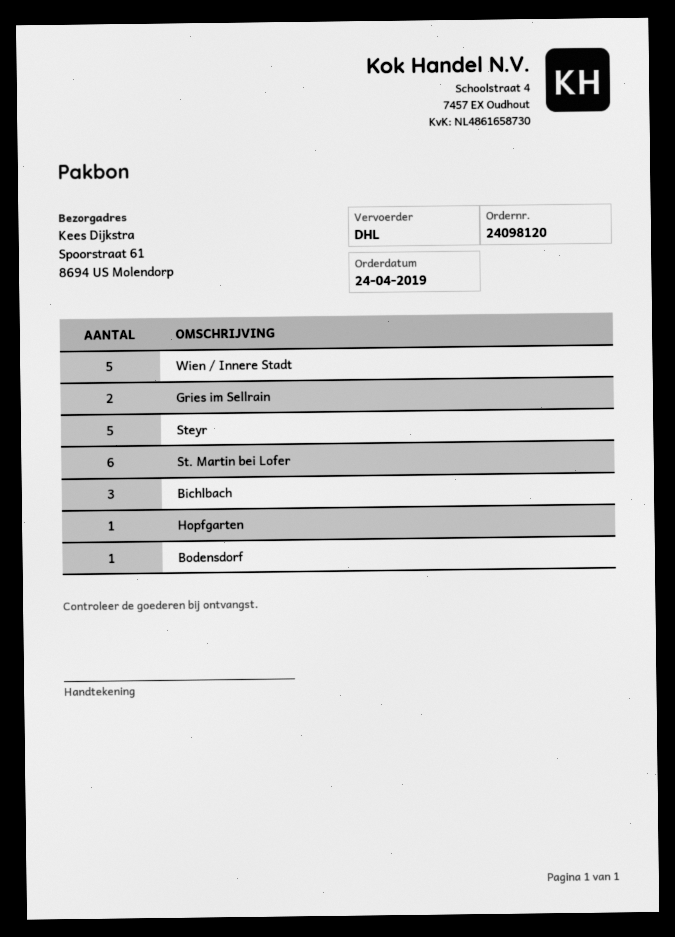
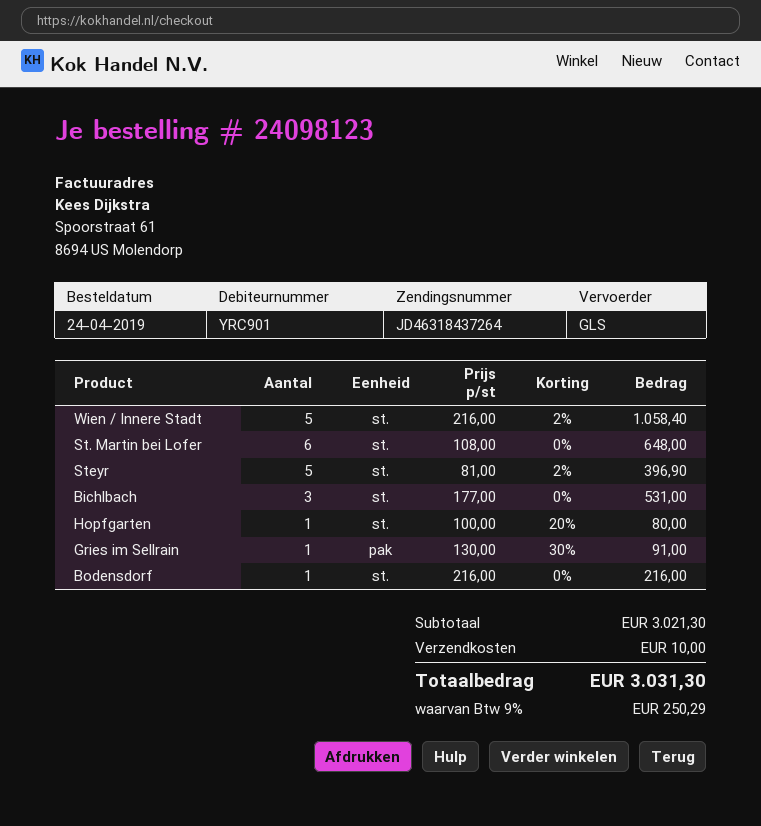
order number: 24098120 -> 24098123
shipping method: DHL -> GLS
Gries im Sellrain: 2 -> 1

